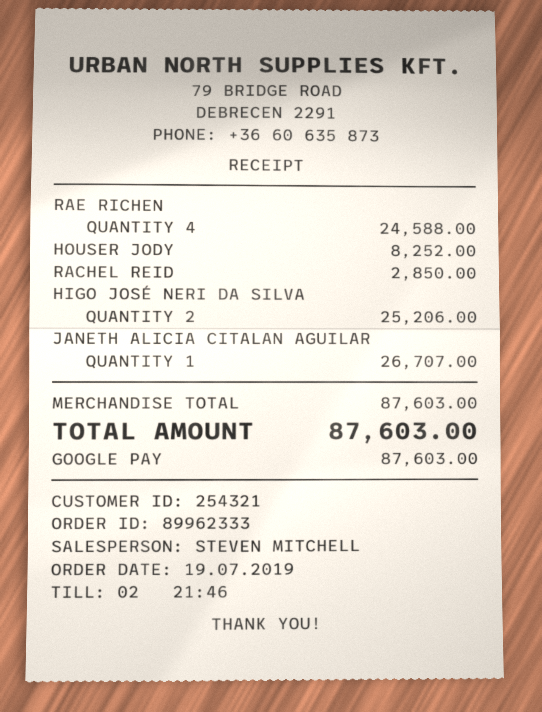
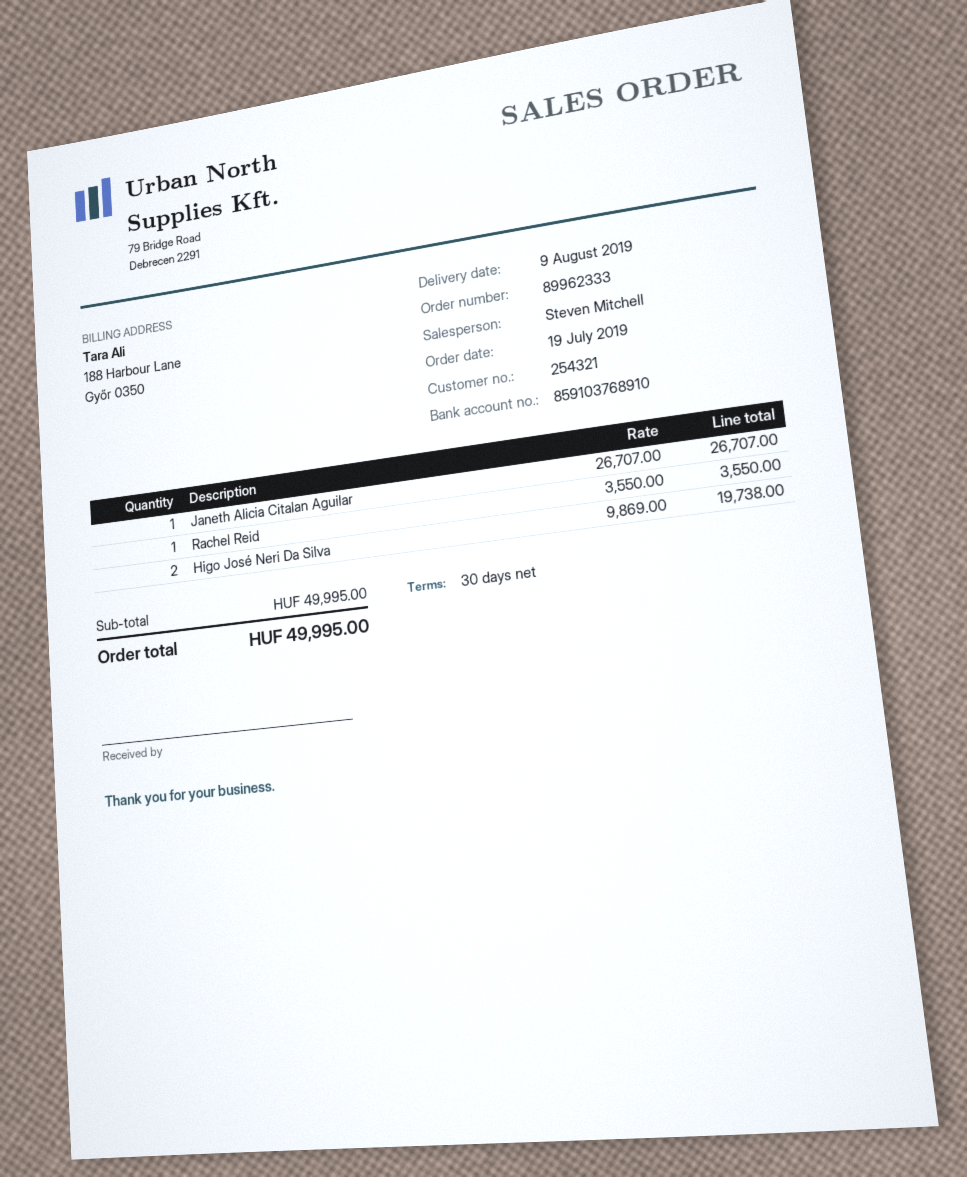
RAE RICHEN: 4 for 24588.00 -> none
HOUSER JODY: 1 for 8252.00 -> none
RACHEL REID: 1 for 2850.00 -> 1 for 3550.00
HIGO JOSÉ NERI DA SILVA: 2 for 25206.00 -> 2 for 19738.00
subtotal: 87603.00 -> 49995.00
total: 87603.00 -> 49995.00

